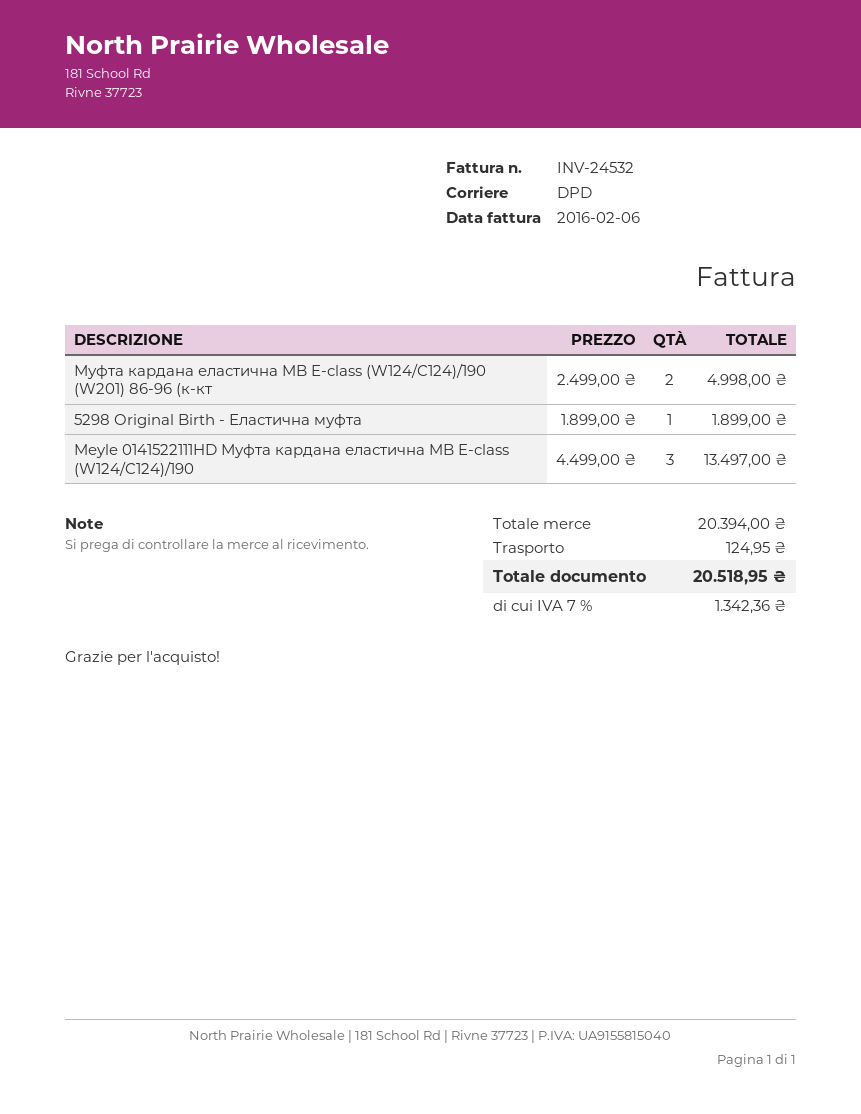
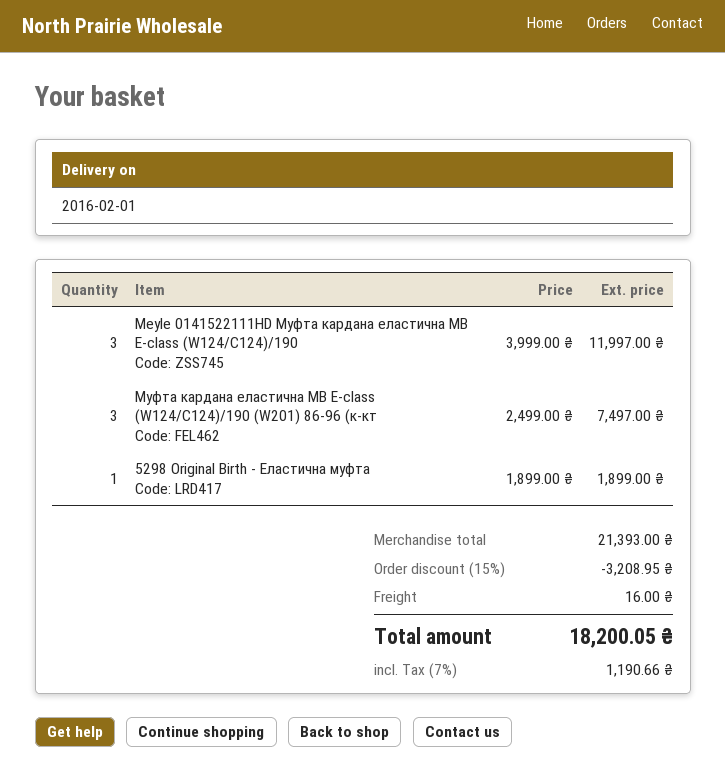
Муфта кардана еластична MB E-class (W124/C124)/190 (W201) 86-96 (к-кт: 2 x 2499.00 = 4998.00 -> 3 x 2499.00 = 7497.00
Meyle 0141522111HD Муфта кардана еластична MB E-class (W124/C124)/190: 3 x 4499.00 = 13497.00 -> 3 x 3999.00 = 11997.00
subtotal: 20394.00 -> 21393.00
discount: none -> 15% = 3208.95
shipping: 124.95 -> 16.00
tax: 7% = 1342.36 -> 7% = 1190.66
total: 20518.95 -> 18200.05

